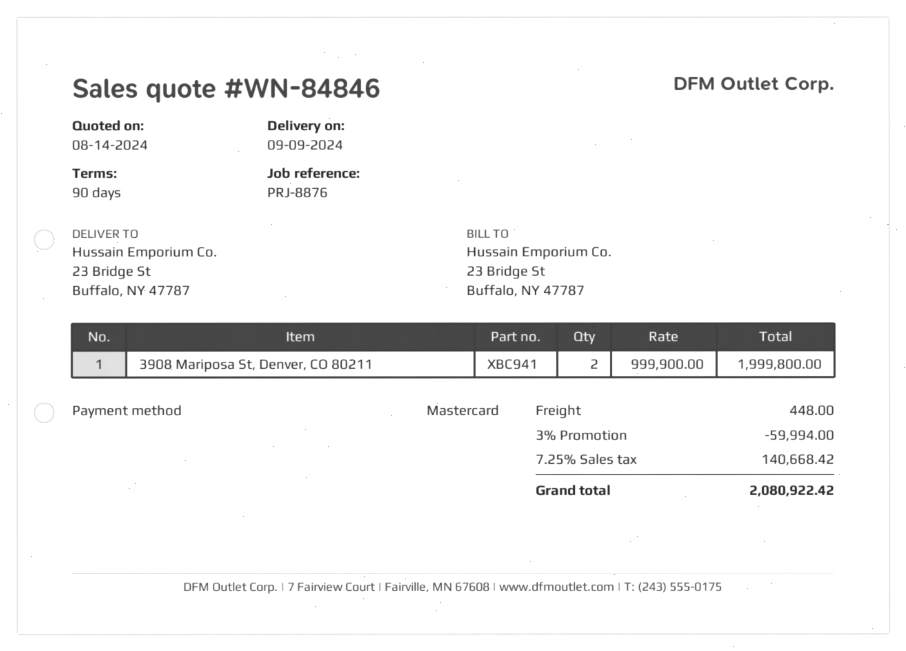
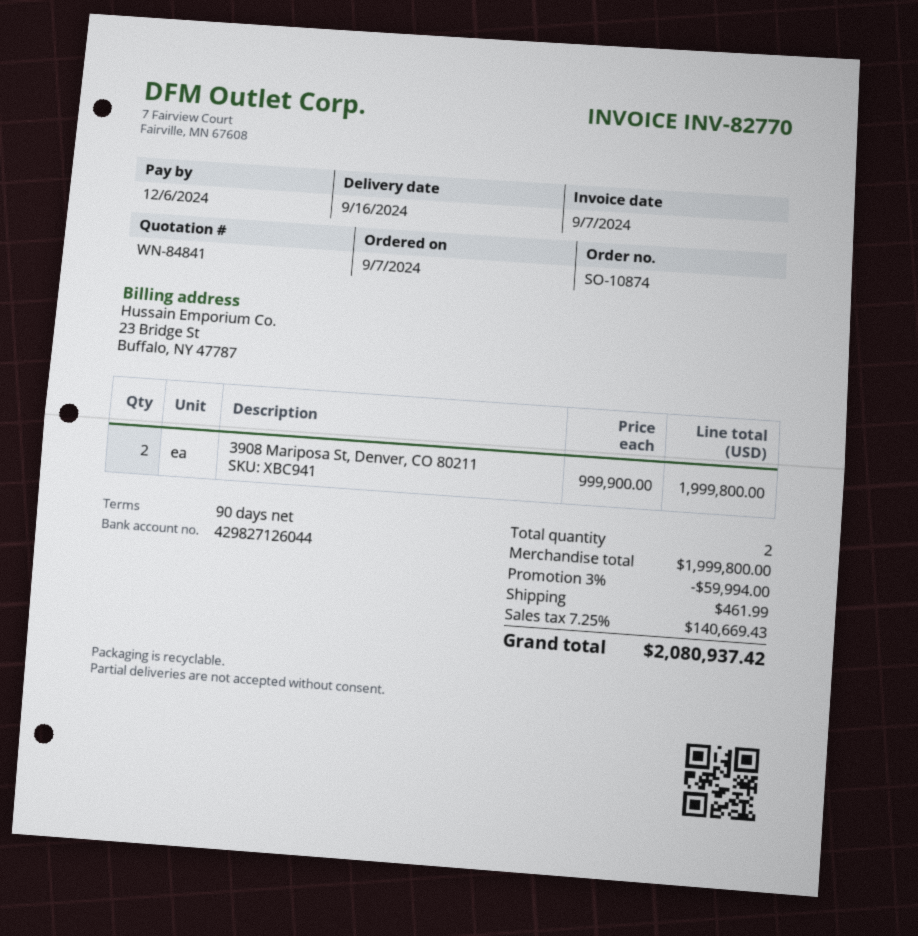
quote number: WN-84846 -> WN-84841
delivery date: 2024-09-09 -> 2024-09-16
shipping: 448.00 -> 461.99
tax: 7.25% = 140668.42 -> 7.25% = 140669.43
total: 2080922.42 -> 2080937.42

